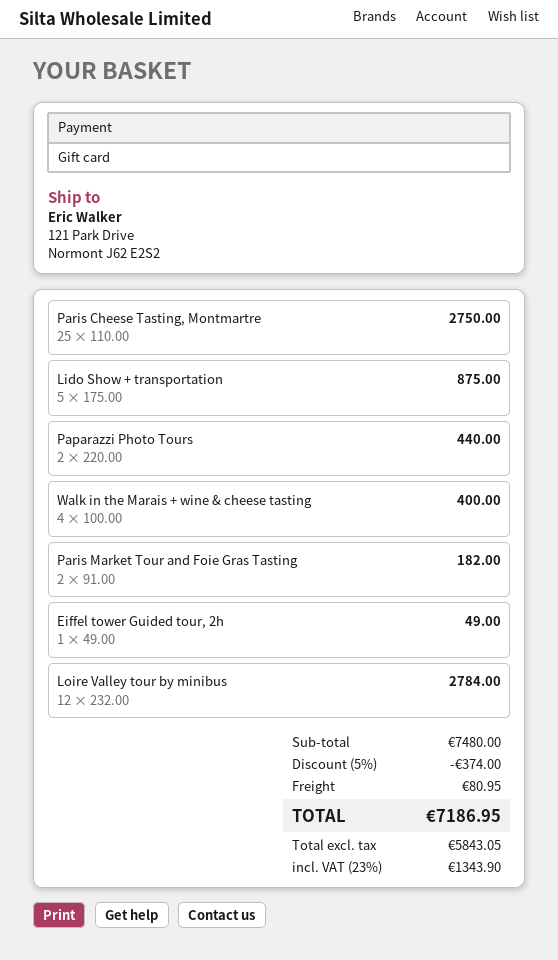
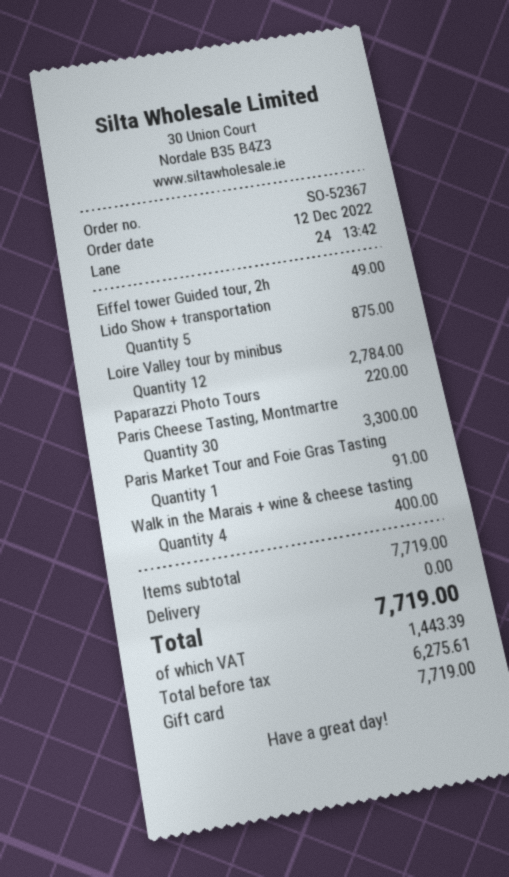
Paris Cheese Tasting, Montmartre: 25 for 2750.00 -> 30 for 3300.00
Paparazzi Photo Tours: 2 for 440.00 -> 1 for 220.00
Paris Market Tour and Foie Gras Tasting: 2 for 182.00 -> 1 for 91.00
subtotal: 7480.00 -> 7719.00
discount: 5% = 374.00 -> none
shipping: 80.95 -> 0.00
net: 5843.05 -> 6275.61
tax: 1343.90 -> 1443.39
total: 7186.95 -> 7719.00

